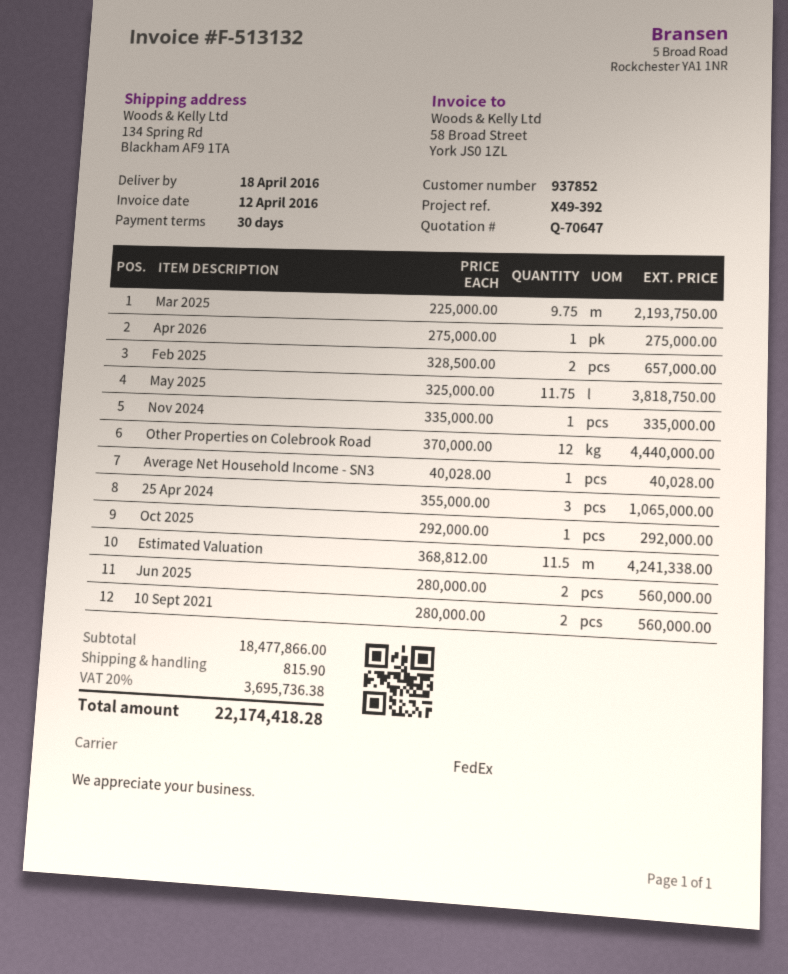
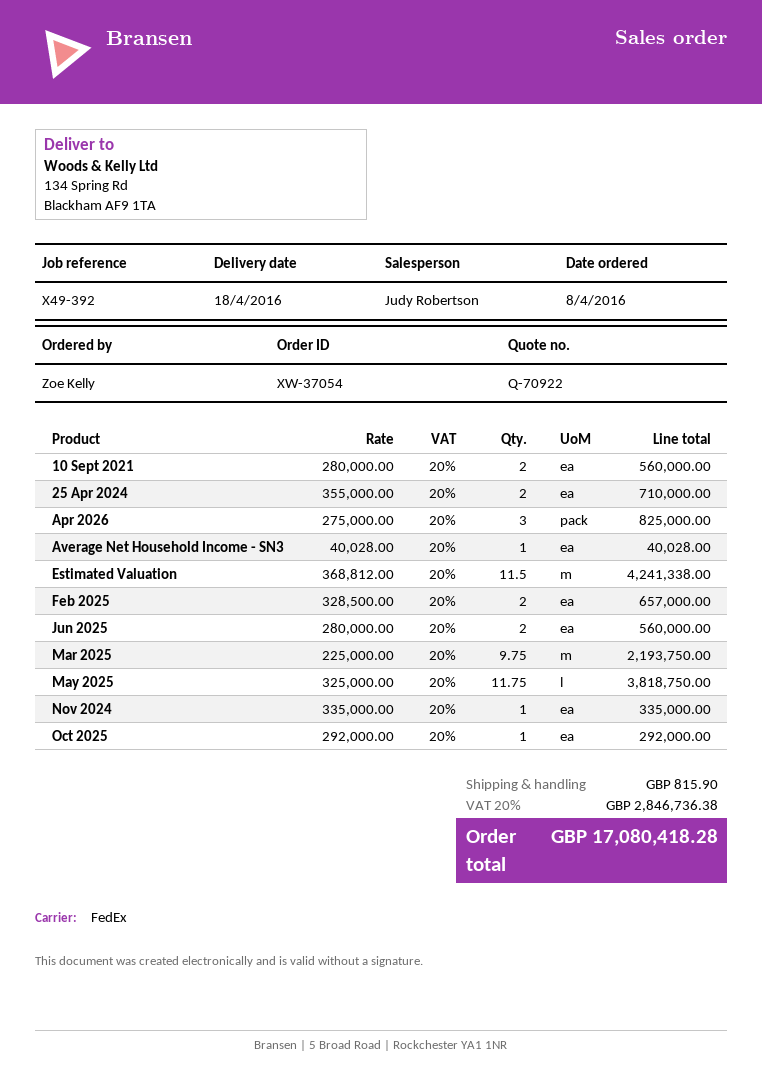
quote number: Q-70647 -> Q-70922
Apr 2026: 1 x 275000.00 = 275000.00 -> 3 x 275000.00 = 825000.00
Other Properties on Colebrook Road: 12 x 370000.00 = 4440000.00 -> none
25 Apr 2024: 3 x 355000.00 = 1065000.00 -> 2 x 355000.00 = 710000.00
tax: 20% = 3695736.38 -> 20% = 2846736.38
total: 22174418.28 -> 17080418.28

